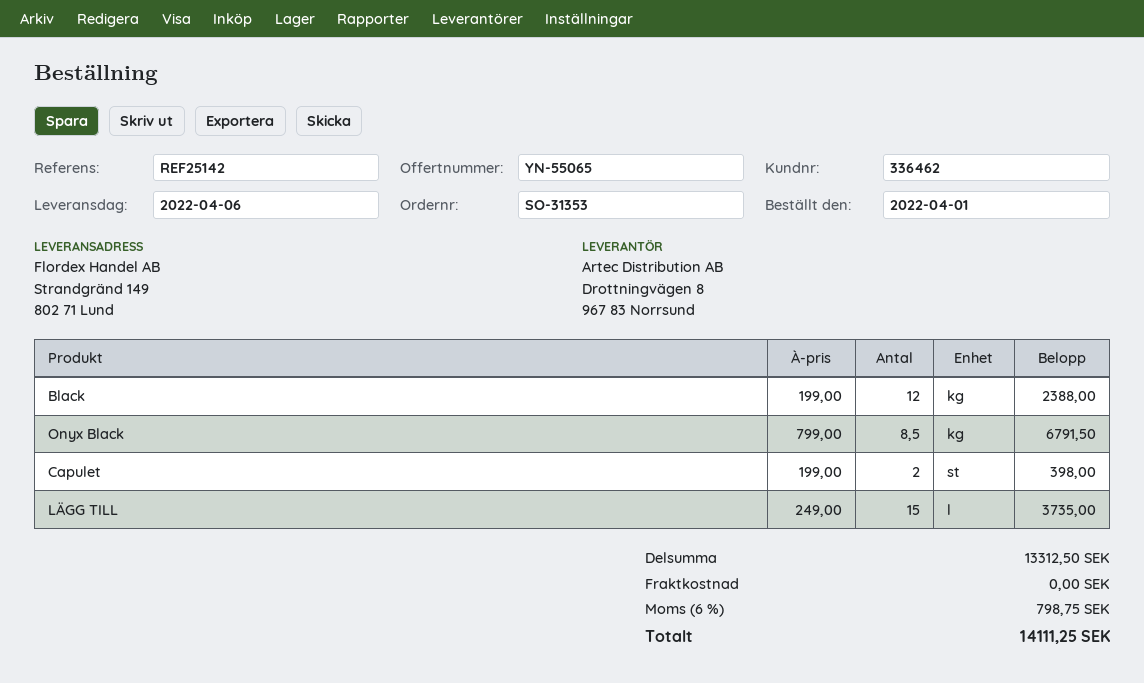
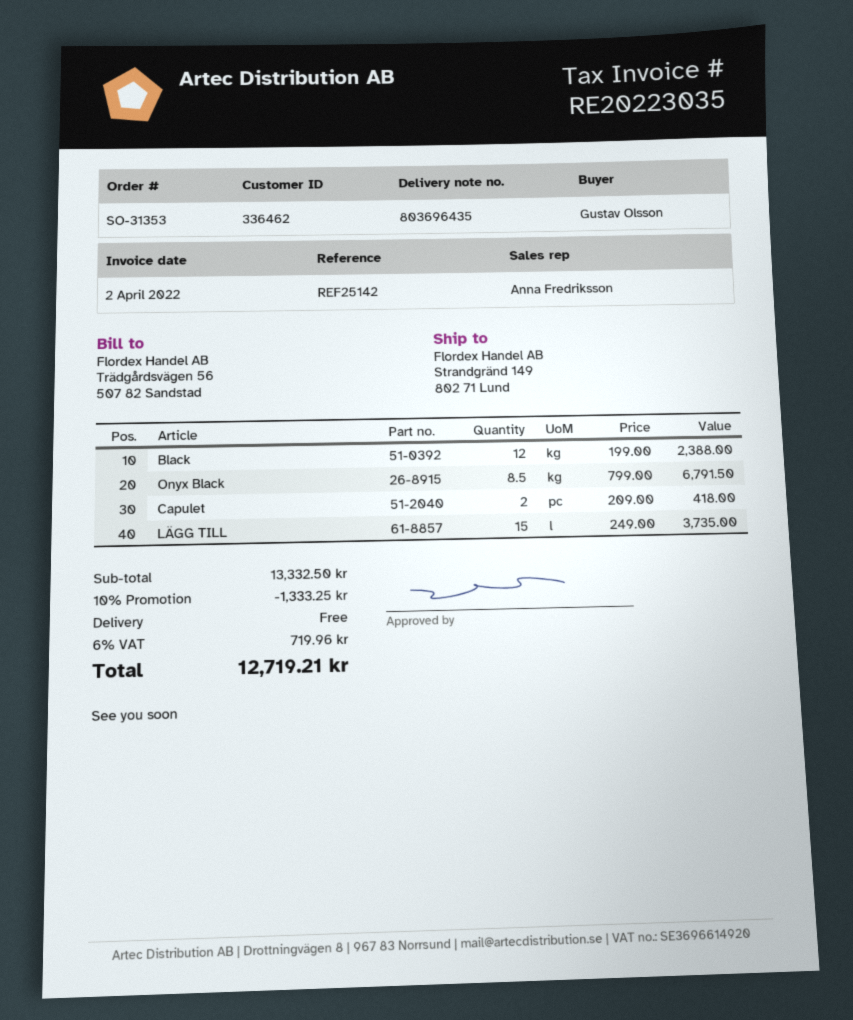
Capulet: 2 x 199.00 = 398.00 -> 2 x 209.00 = 418.00
subtotal: 13312.50 -> 13332.50
discount: none -> 10% = 1333.25
tax: 6% = 798.75 -> 6% = 719.96
total: 14111.25 -> 12719.21

